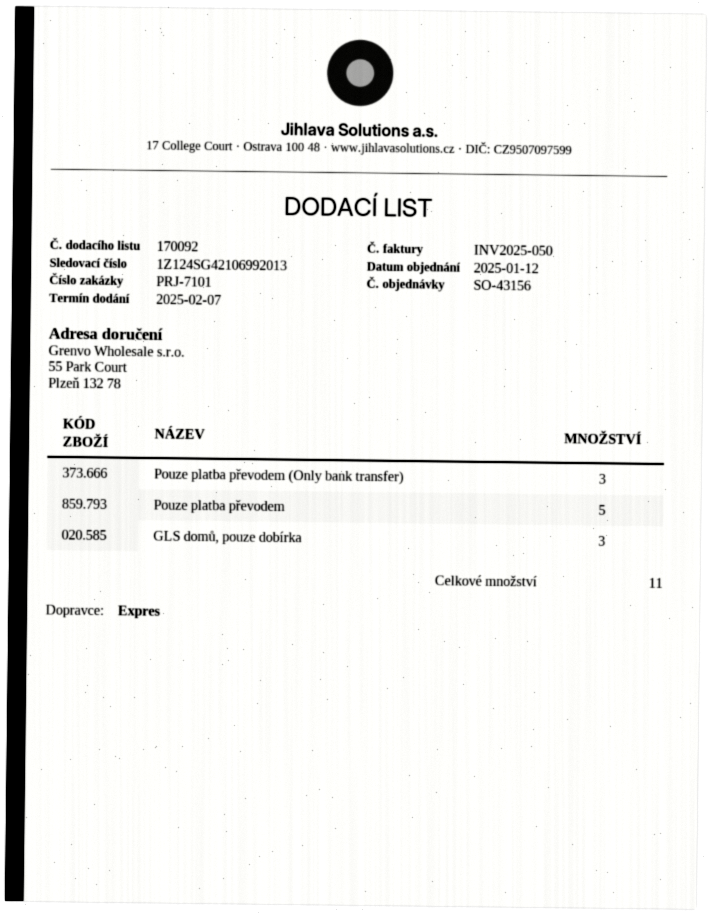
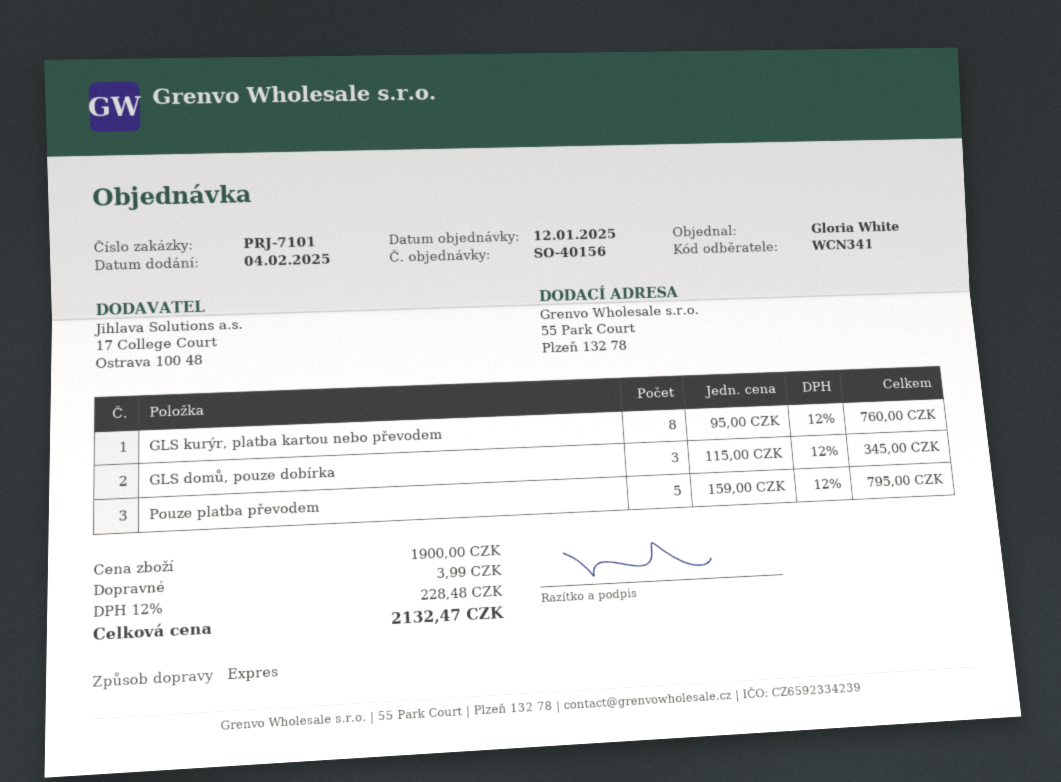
order number: SO-43156 -> SO-40156
delivery date: 2025-02-07 -> 2025-02-04
Pouze platba převodem (Only bank transfer): 3 -> none
GLS kurýr, platba kartou nebo převodem: none -> 8

